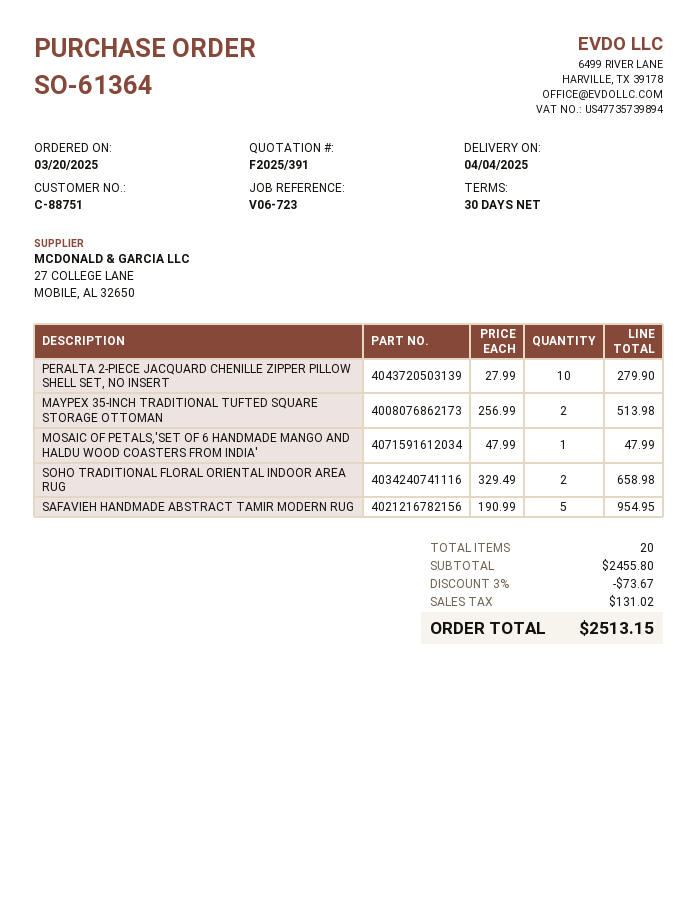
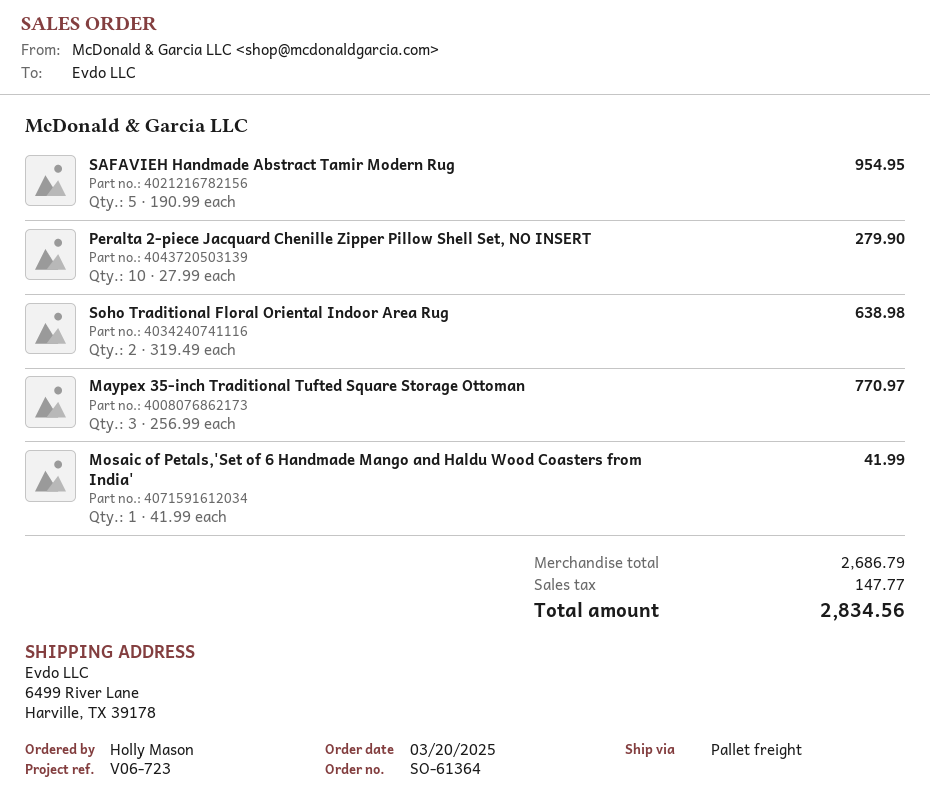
MAYPEX 35-INCH TRADITIONAL TUFTED SQUARE STORAGE OTTOMAN: 2 x 256.99 = 513.98 -> 3 x 256.99 = 770.97
MOSAIC OF PETALS,'SET OF 6 HANDMADE MANGO AND HALDU WOOD COASTERS FROM INDIA': 1 x 47.99 = 47.99 -> 1 x 41.99 = 41.99
SOHO TRADITIONAL FLORAL ORIENTAL INDOOR AREA RUG: 2 x 329.49 = 658.98 -> 2 x 319.49 = 638.98
subtotal: 2455.80 -> 2686.79
discount: 3% = 73.67 -> none
tax: 131.02 -> 147.77
total: 2513.15 -> 2834.56

